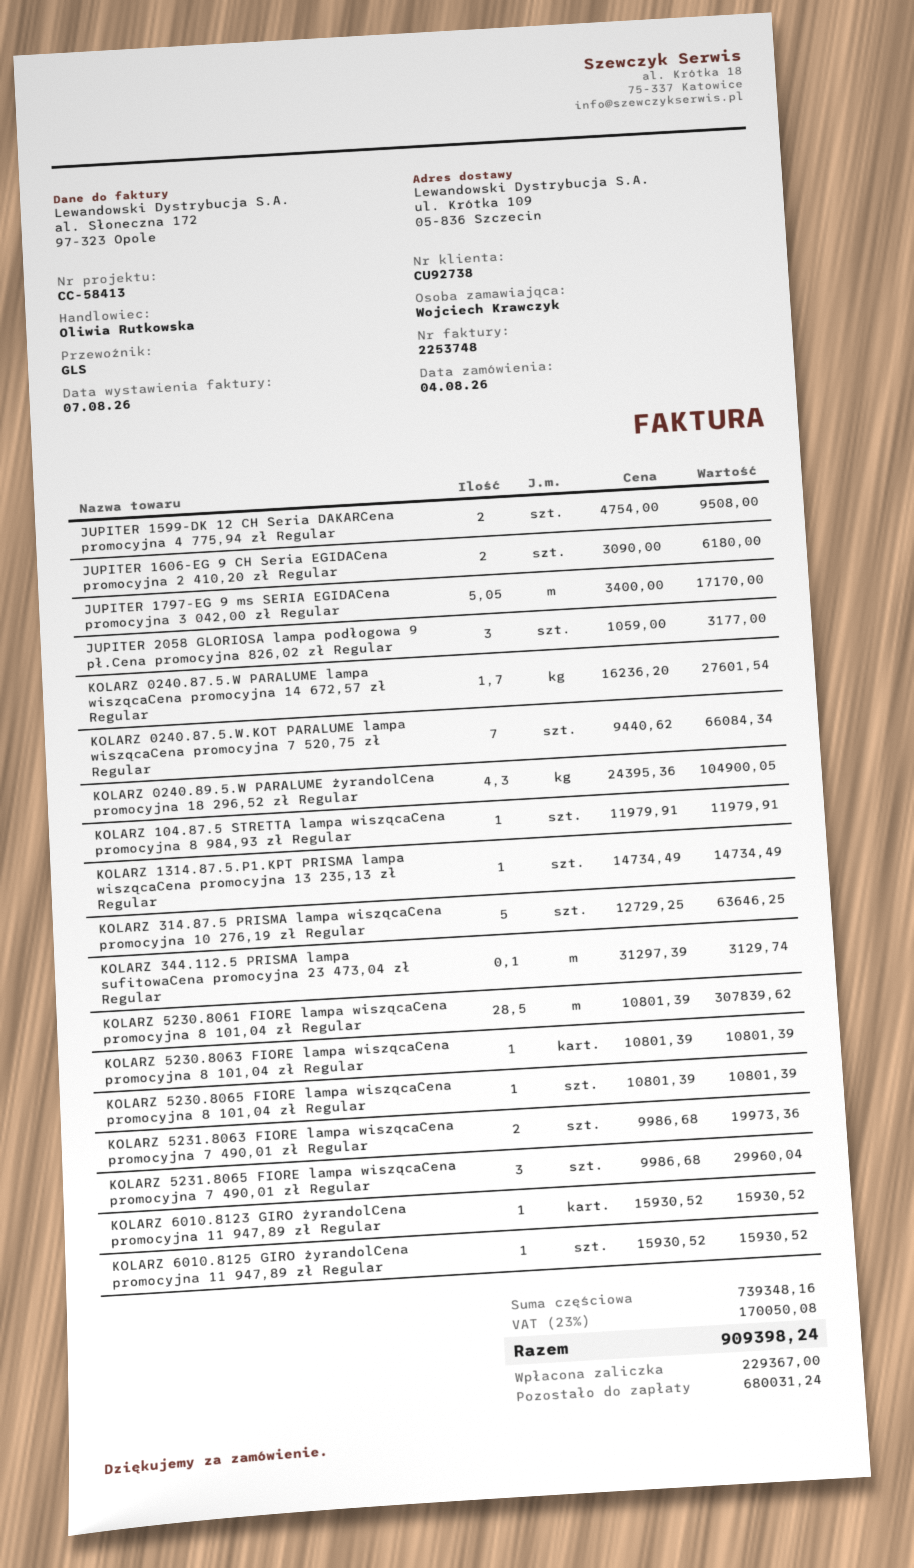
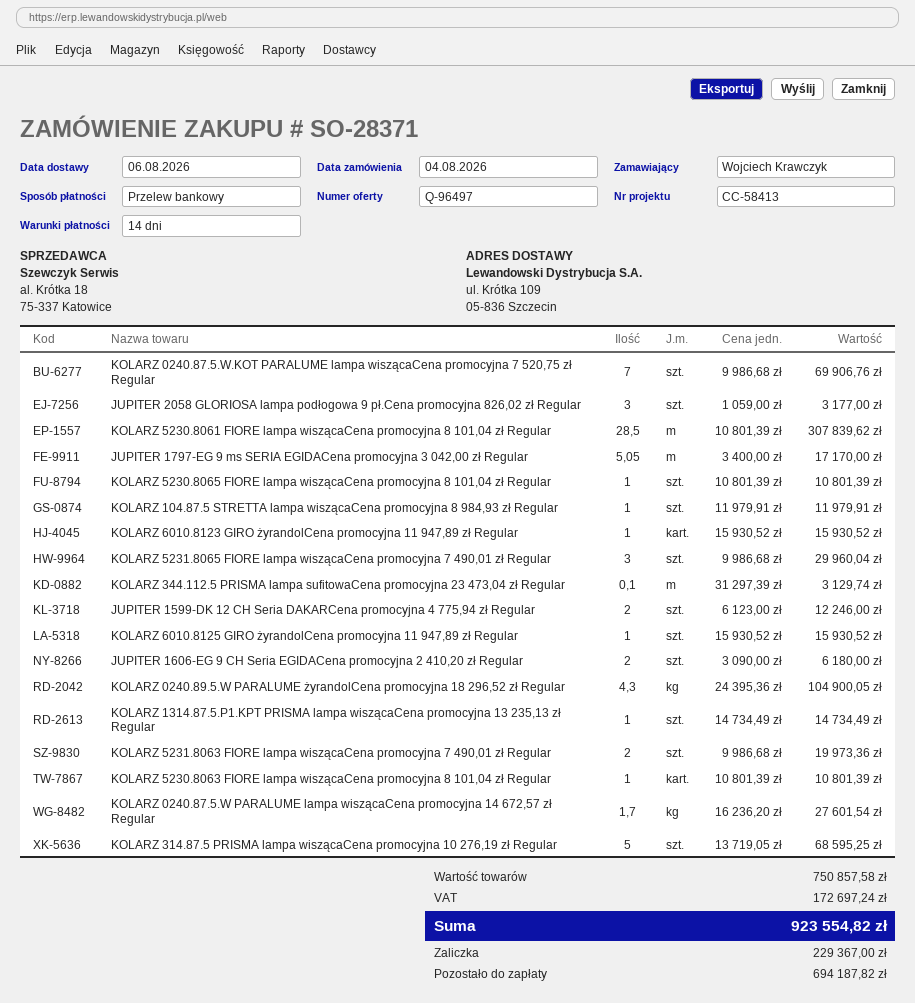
JUPITER 1599-DK 12 CH Seria DAKARCena promocyjna 4 775,94 zł Regular: 2 x 4754.00 = 9508.00 -> 2 x 6123.00 = 12246.00
KOLARZ 0240.87.5.W.KOT PARALUME lampa wiszącaCena promocyjna 7 520,75 zł Regular: 7 x 9440.62 = 66084.34 -> 7 x 9986.68 = 69906.76
KOLARZ 314.87.5 PRISMA lampa wiszącaCena promocyjna 10 276,19 zł Regular: 5 x 12729.25 = 63646.25 -> 5 x 13719.05 = 68595.25
subtotal: 739348.16 -> 750857.58
tax: 170050.08 -> 172697.24
total: 909398.24 -> 923554.82
balance: 680031.24 -> 694187.82

